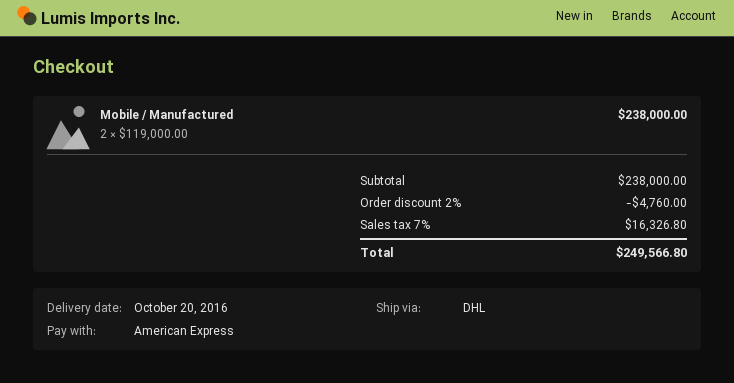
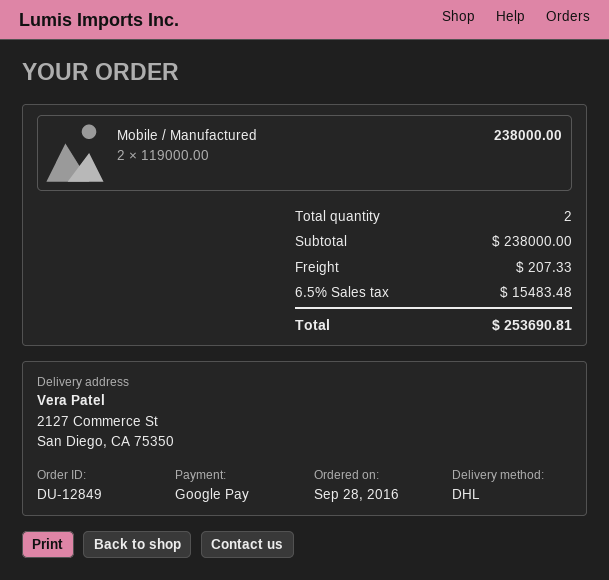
payment method: American Express -> Google Pay
discount: 2% = 4760.00 -> none
shipping: none -> 207.33
tax: 7% = 16326.80 -> 6.5% = 15483.48
total: 249566.80 -> 253690.81

